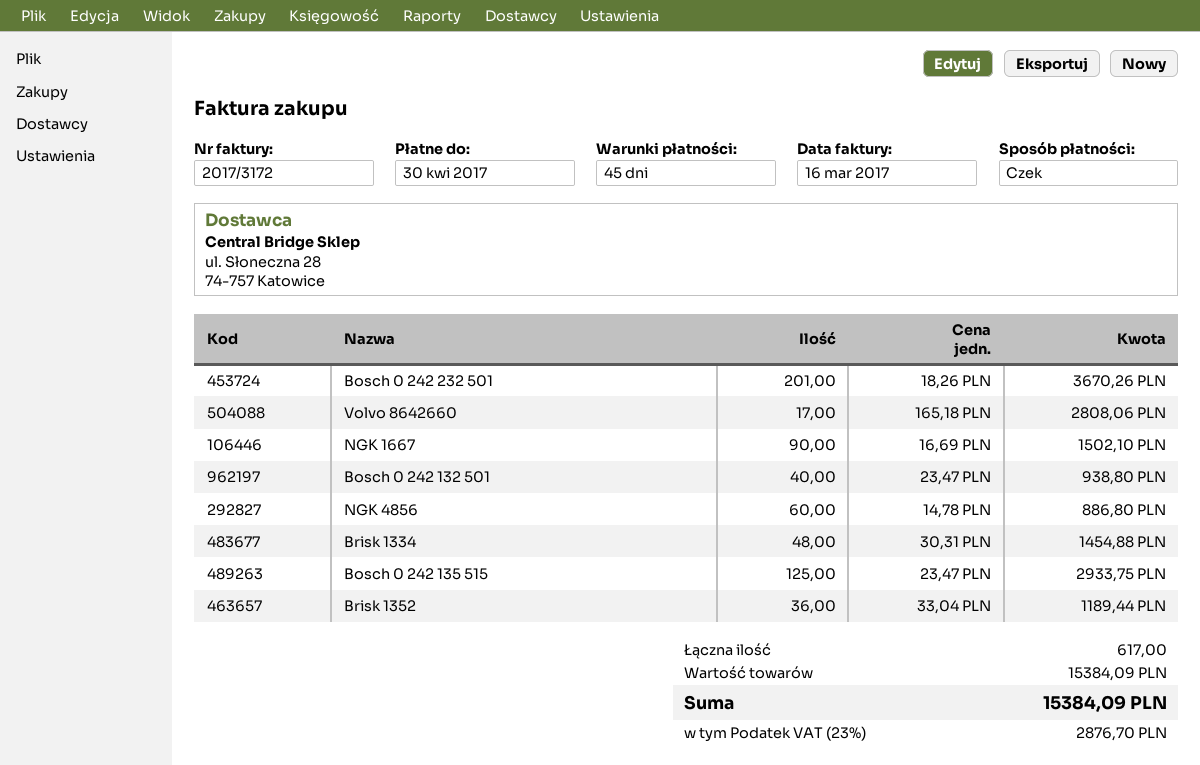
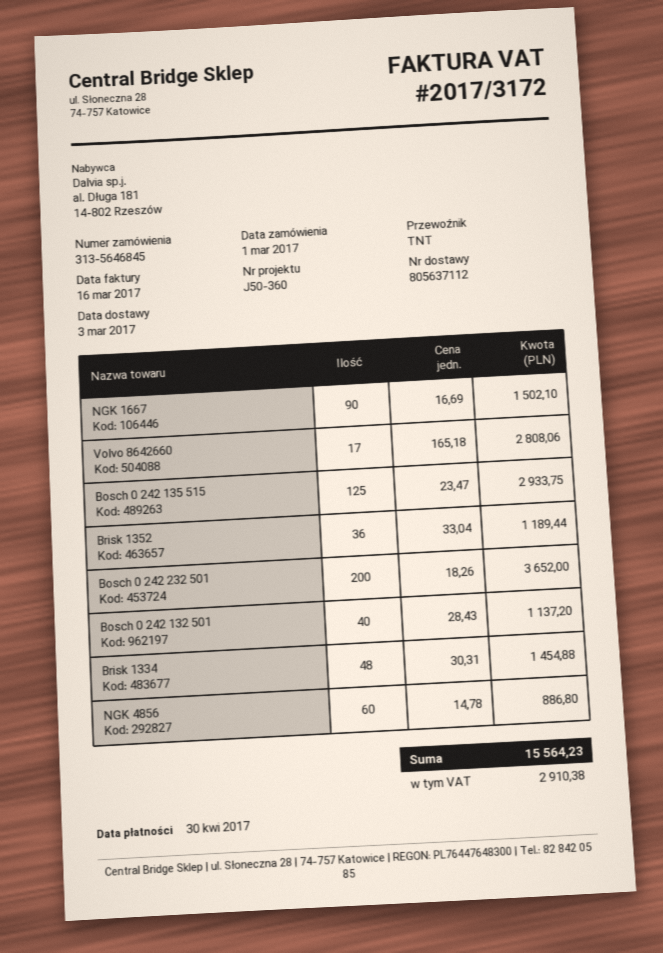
Bosch 0 242 232 501: 201 x 18.26 = 3670.26 -> 200 x 18.26 = 3652.00
Bosch 0 242 132 501: 40 x 23.47 = 938.80 -> 40 x 28.43 = 1137.20
tax: 2876.70 -> 2910.38
total: 15384.09 -> 15564.23

